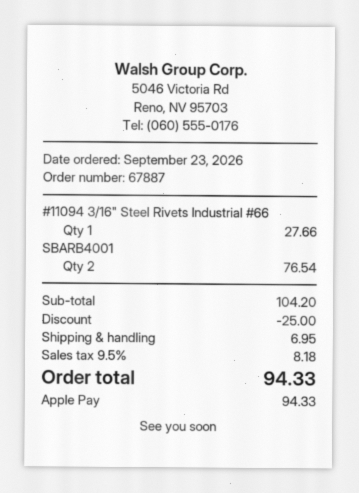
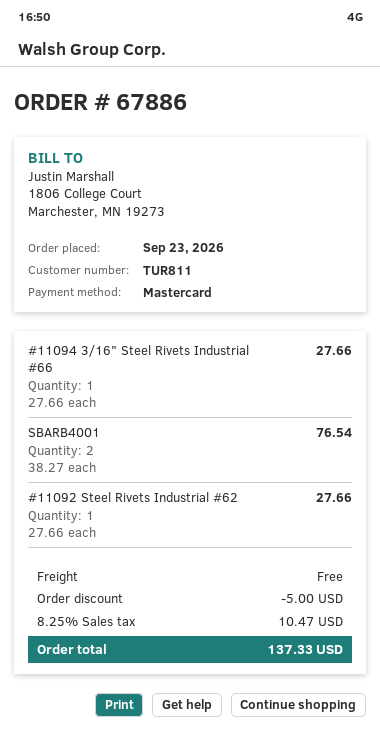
order number: 67887 -> 67886
payment method: Apple Pay -> Mastercard
#11092 Steel Rivets Industrial #62: none -> 1 for 27.66
discount: 25.00 -> 5.00
shipping: 6.95 -> 0.00
tax: 9.5% = 8.18 -> 8.25% = 10.47
total: 94.33 -> 137.33

